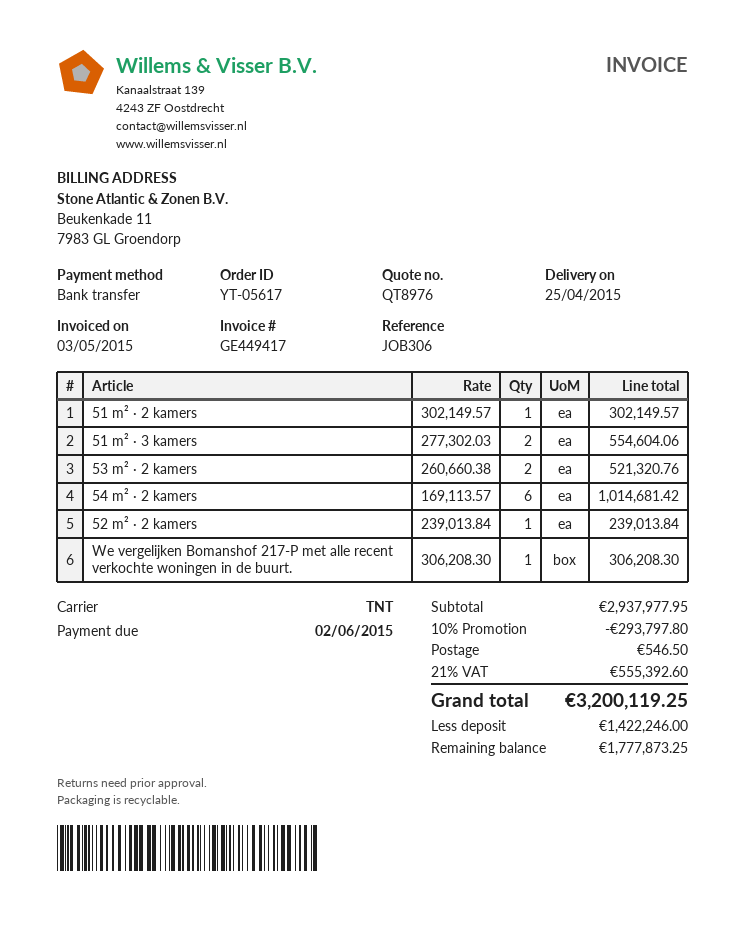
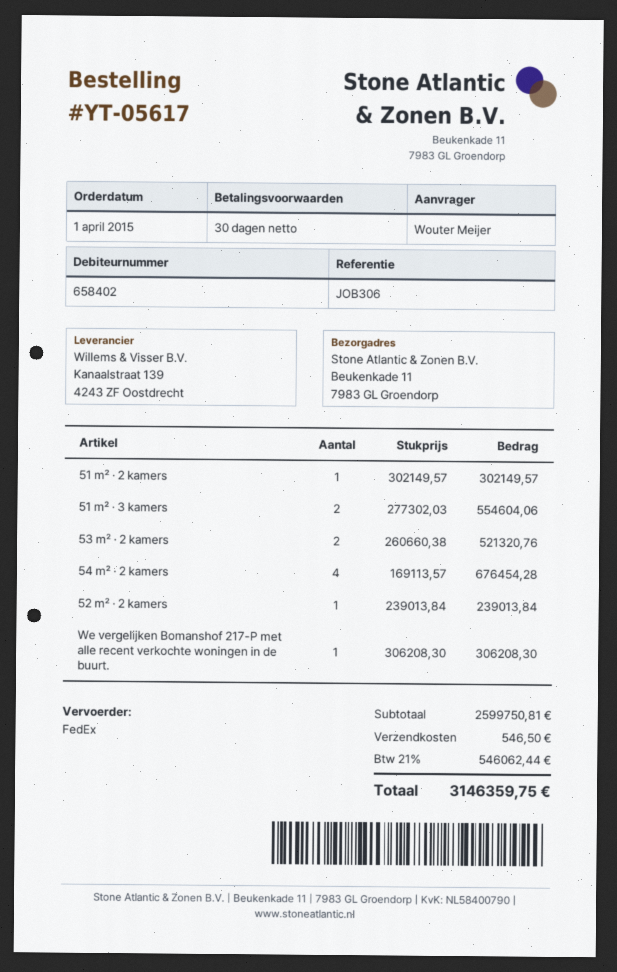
shipping method: TNT -> FedEx
54 m² · 2 kamers: 6 x 169113.57 = 1014681.42 -> 4 x 169113.57 = 676454.28
subtotal: 2937977.95 -> 2599750.81
discount: 10% = 293797.80 -> none
tax: 21% = 555392.60 -> 21% = 546062.44
total: 3200119.25 -> 3146359.75

